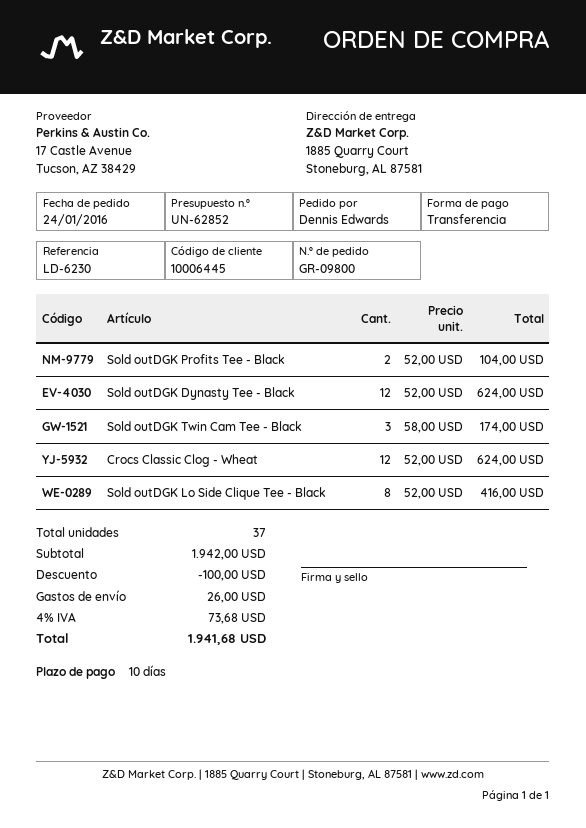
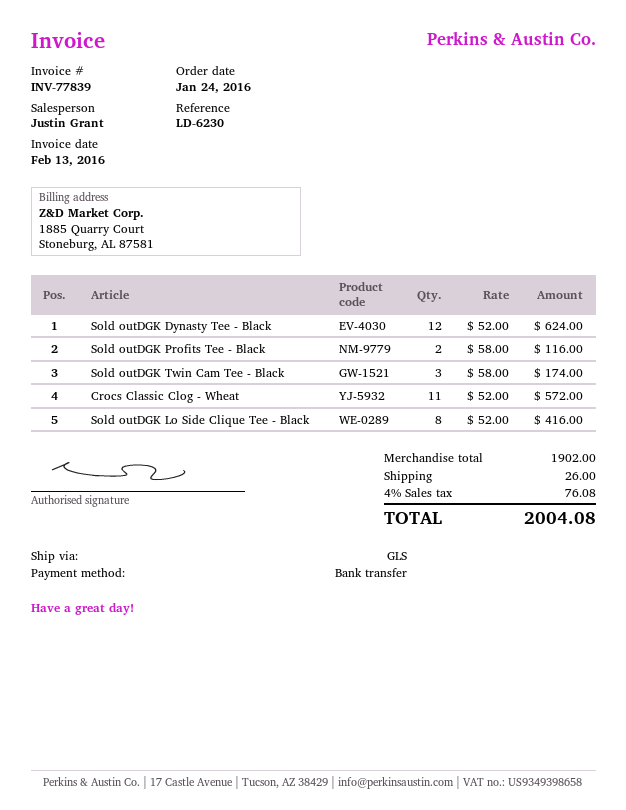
Sold outDGK Profits Tee - Black: 2 x 52.00 = 104.00 -> 2 x 58.00 = 116.00
Crocs Classic Clog - Wheat: 12 x 52.00 = 624.00 -> 11 x 52.00 = 572.00
subtotal: 1942.00 -> 1902.00
discount: 100.00 -> none
tax: 4% = 73.68 -> 4% = 76.08
total: 1941.68 -> 2004.08

